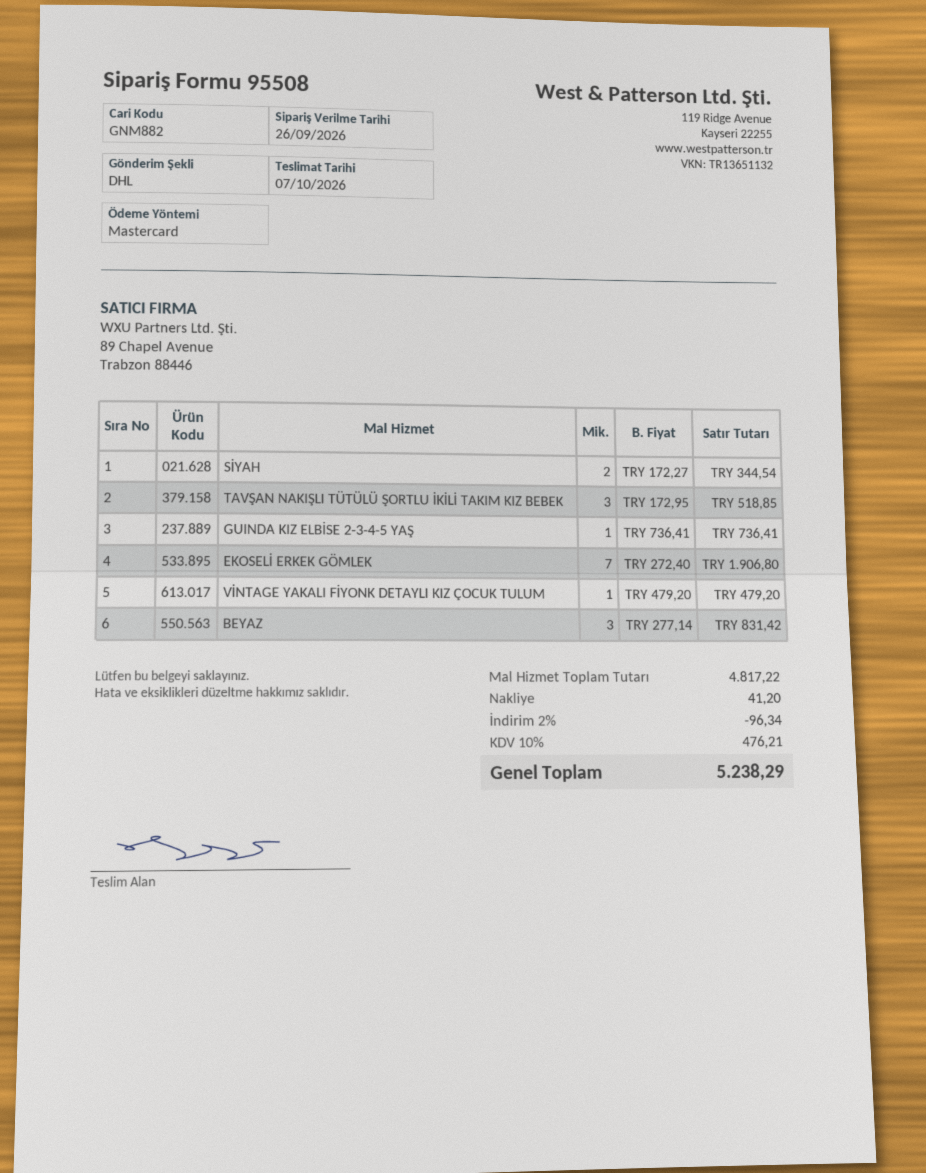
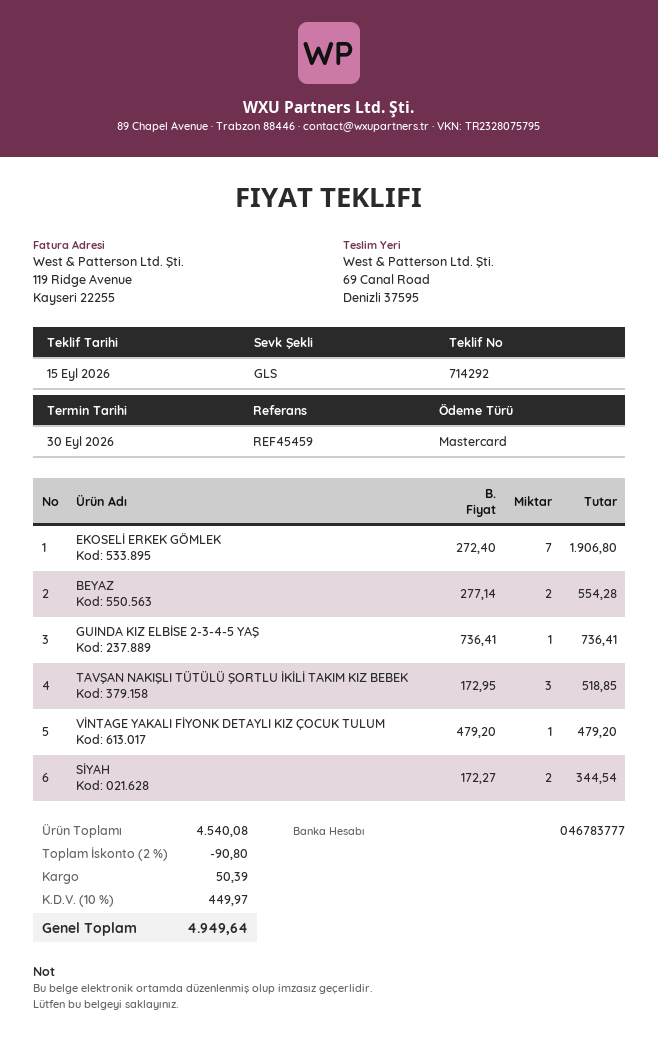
delivery date: 2026-10-07 -> 2026-09-30
shipping method: DHL -> GLS
BEYAZ: 3 x 277.14 = 831.42 -> 2 x 277.14 = 554.28
subtotal: 4817.22 -> 4540.08
discount: 2% = 96.34 -> 2% = 90.80
shipping: 41.20 -> 50.39
tax: 10% = 476.21 -> 10% = 449.97
total: 5238.29 -> 4949.64

